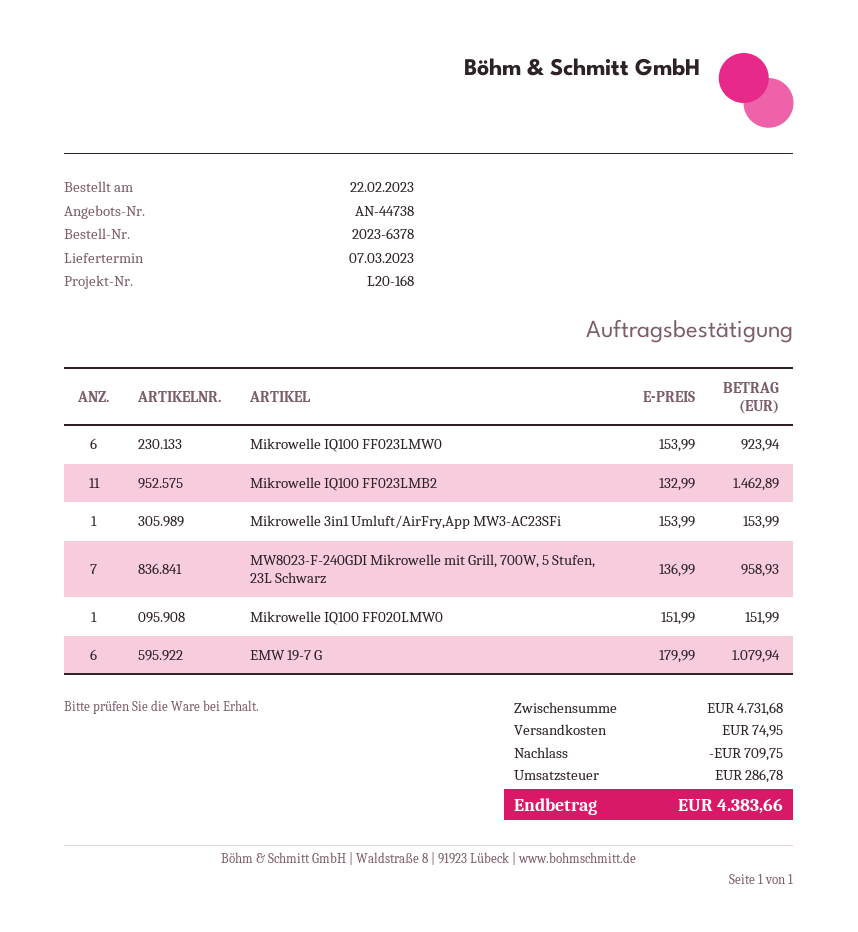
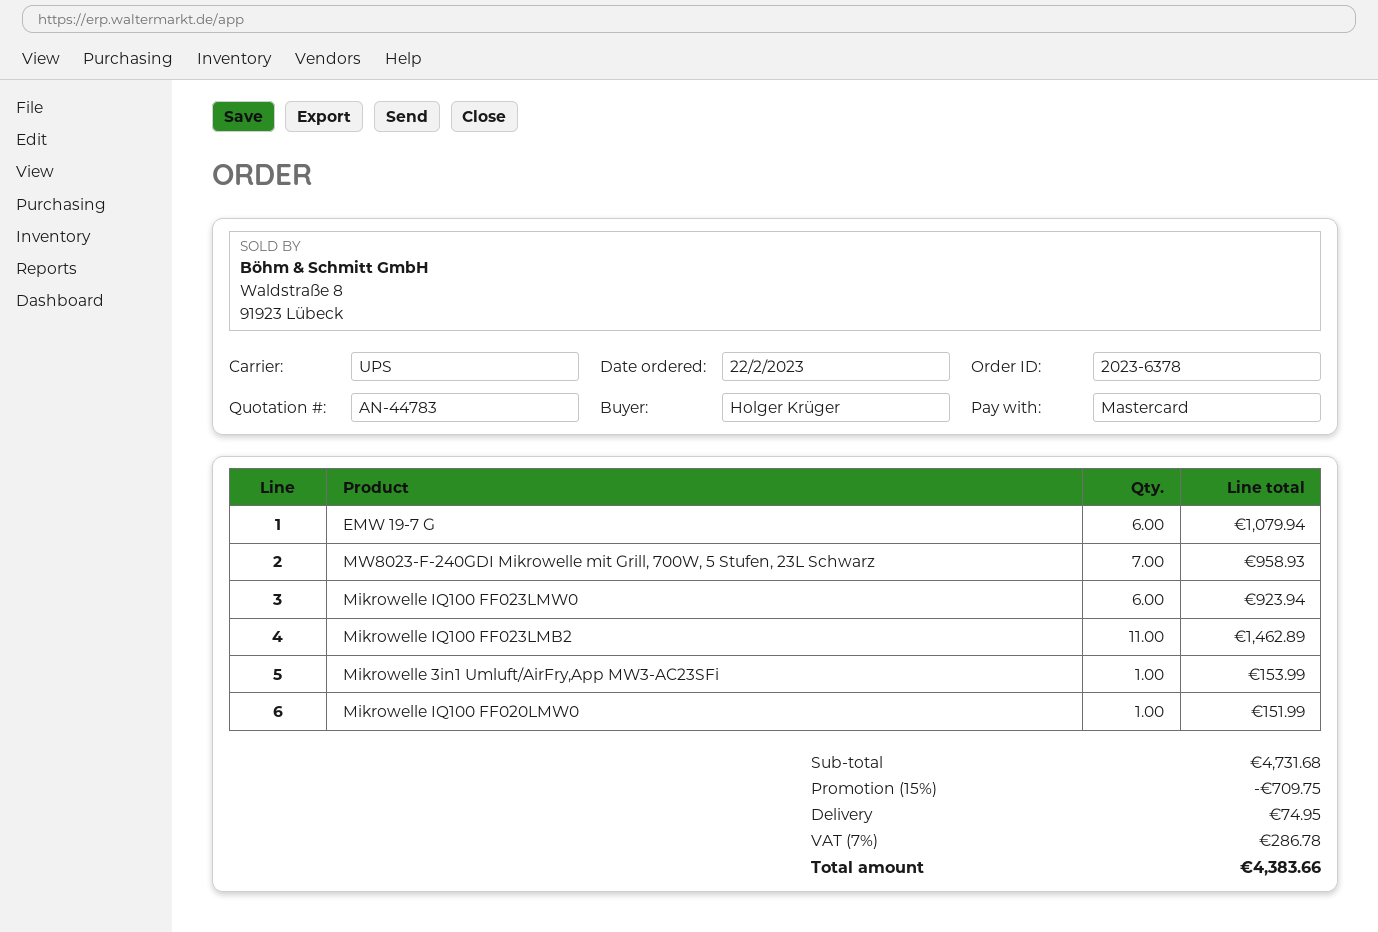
quote number: AN-44738 -> AN-44783

